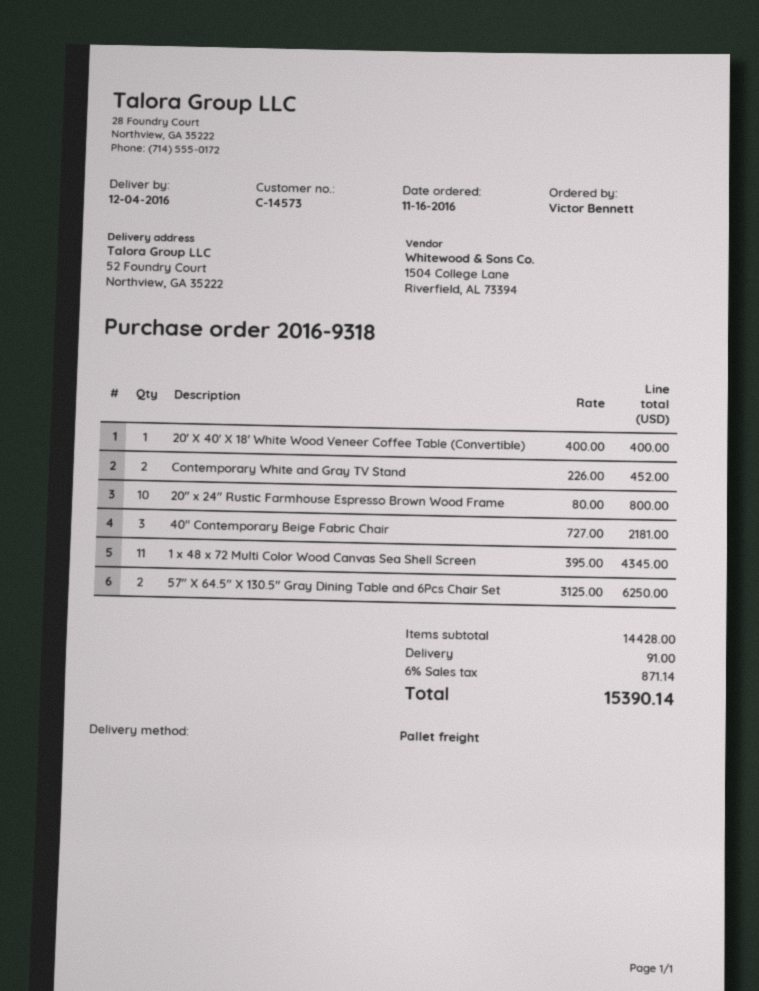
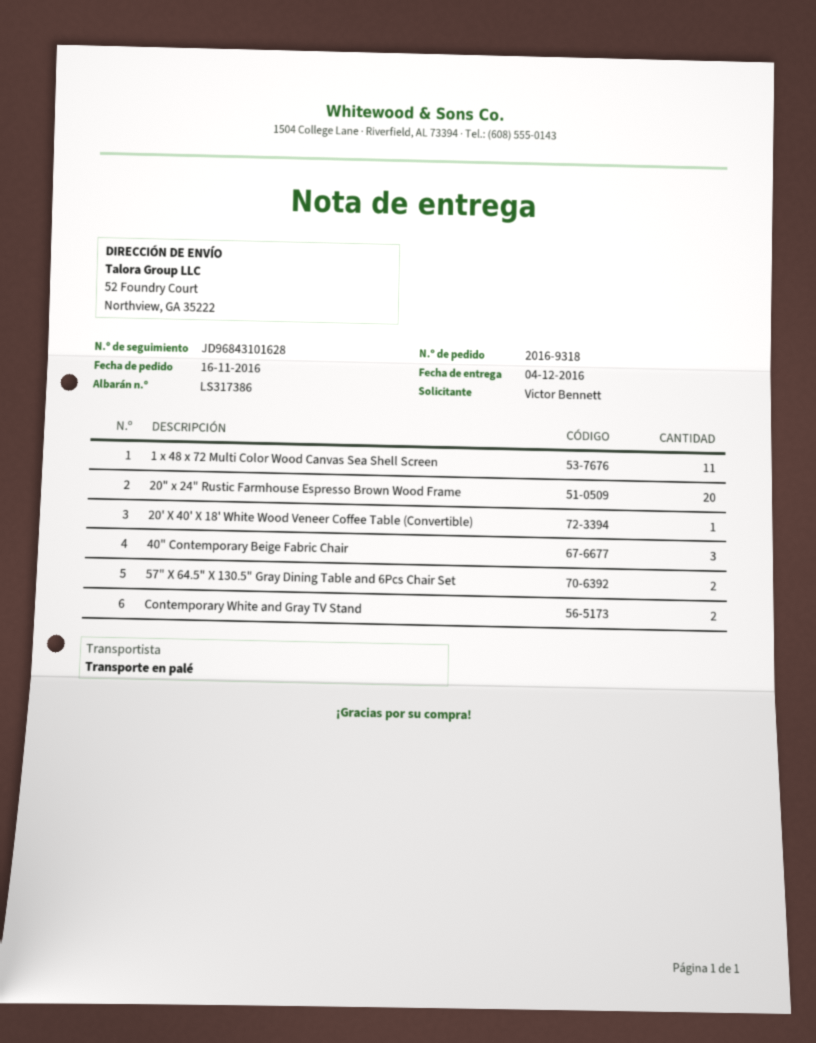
20" x 24" Rustic Farmhouse Espresso Brown Wood Frame: 10 -> 20

